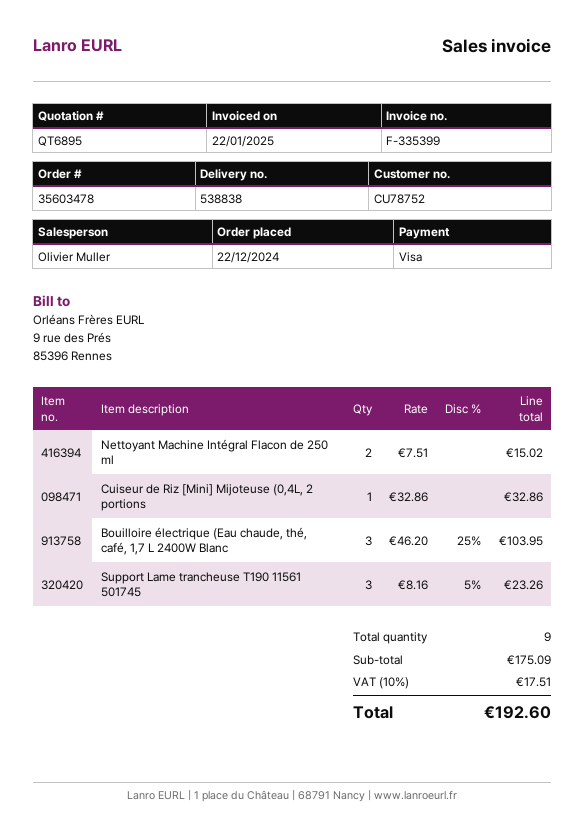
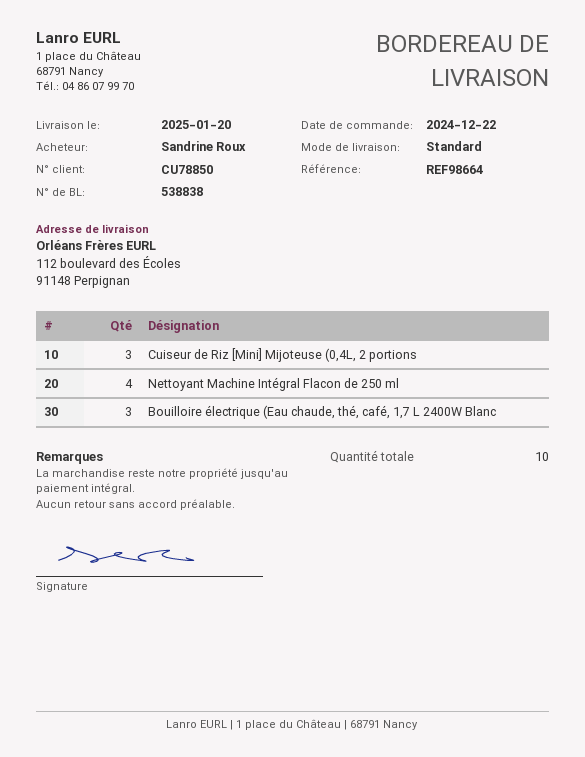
customer number: CU78752 -> CU78850
Nettoyant Machine Intégral Flacon de 250 ml: 2 -> 4
Cuiseur de Riz [Mini] Mijoteuse (0,4L, 2 portions: 1 -> 3
Support Lame trancheuse T190 11561 501745: 3 -> none
total quantity: 9 -> 10

